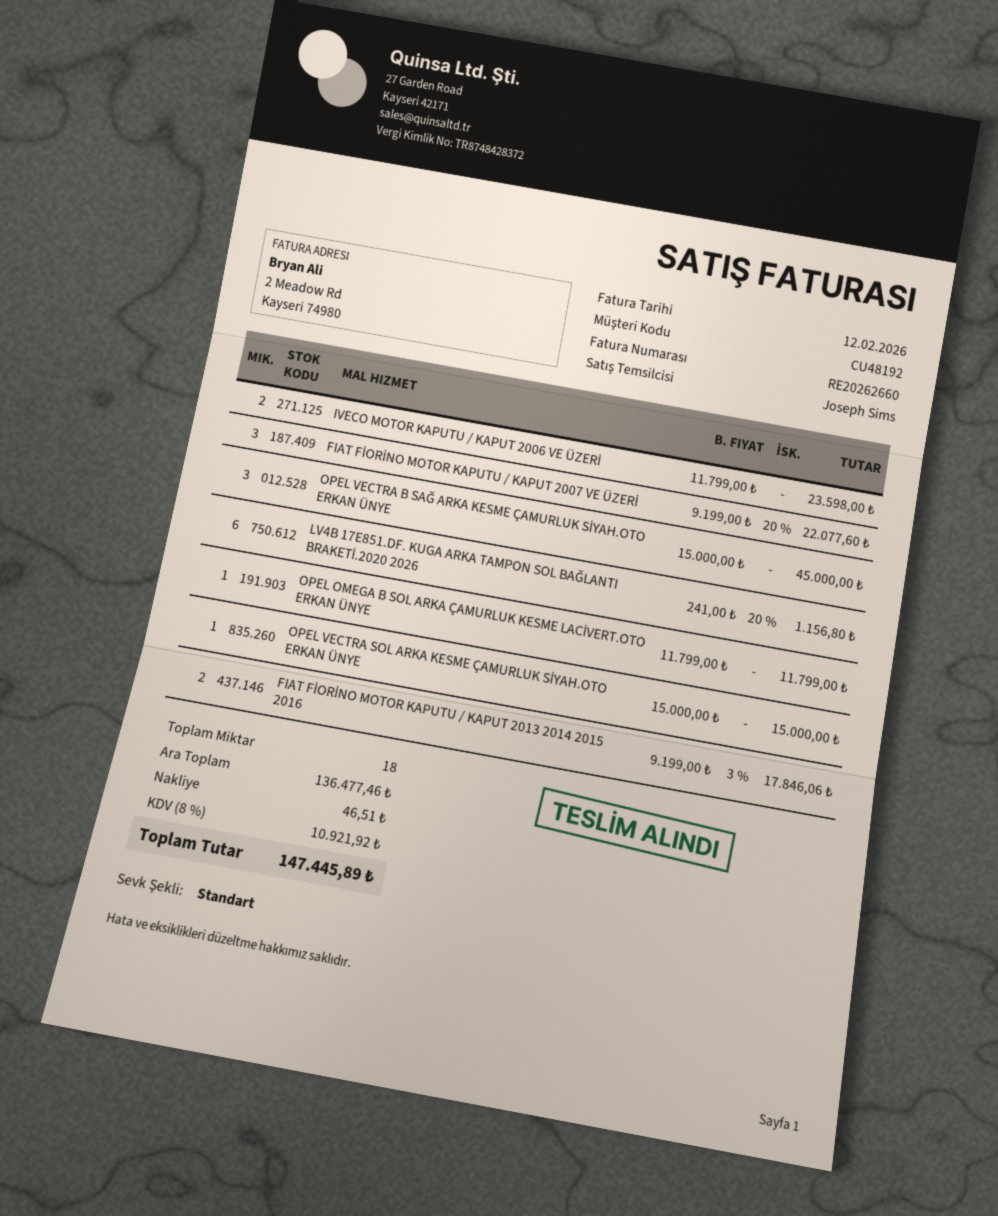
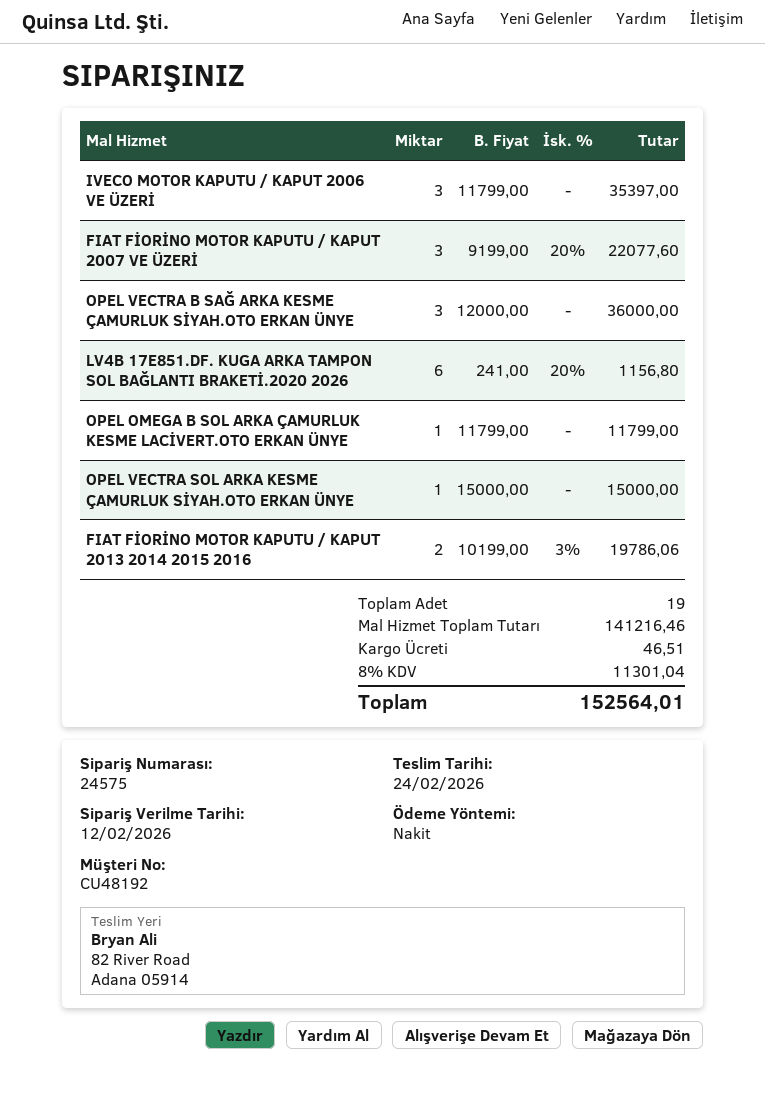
IVECO MOTOR KAPUTU / KAPUT 2006 VE ÜZERİ: 2 x 11799.00 = 23598.00 -> 3 x 11799.00 = 35397.00
OPEL VECTRA B SAĞ ARKA KESME ÇAMURLUK SİYAH.OTO ERKAN ÜNYE: 3 x 15000.00 = 45000.00 -> 3 x 12000.00 = 36000.00
FIAT FİORİNO MOTOR KAPUTU / KAPUT 2013 2014 2015 2016: 2 x 9199.00 - 3% = 17846.06 -> 2 x 10199.00 - 3% = 19786.06
total quantity: 18 -> 19
subtotal: 136477.46 -> 141216.46
tax: 8% = 10921.92 -> 8% = 11301.04
total: 147445.89 -> 152564.01

